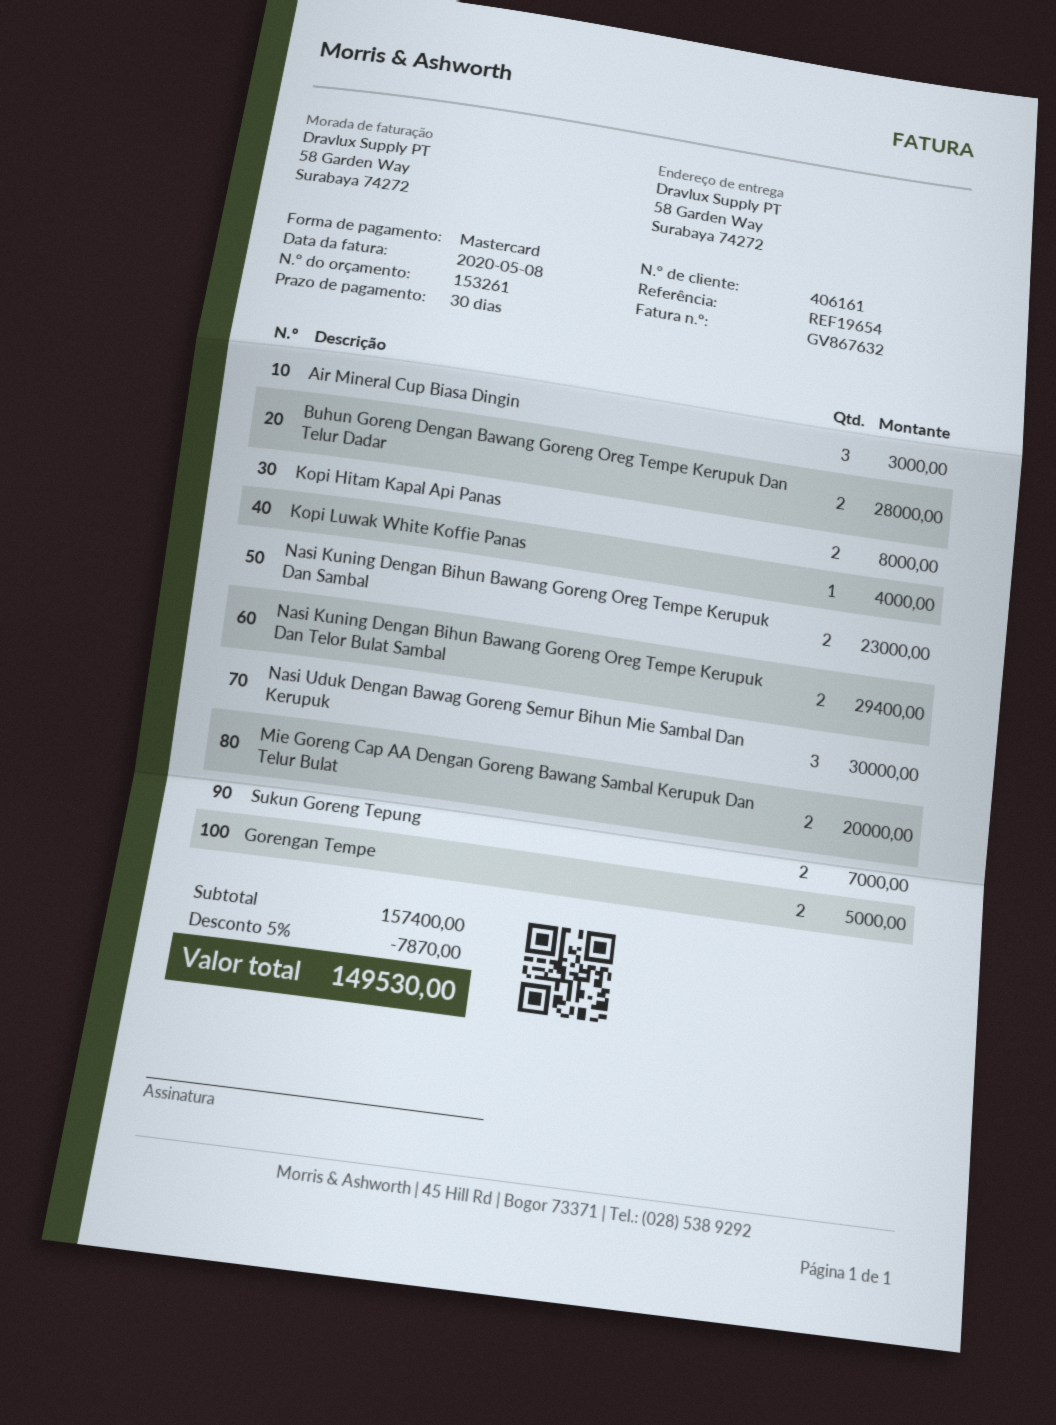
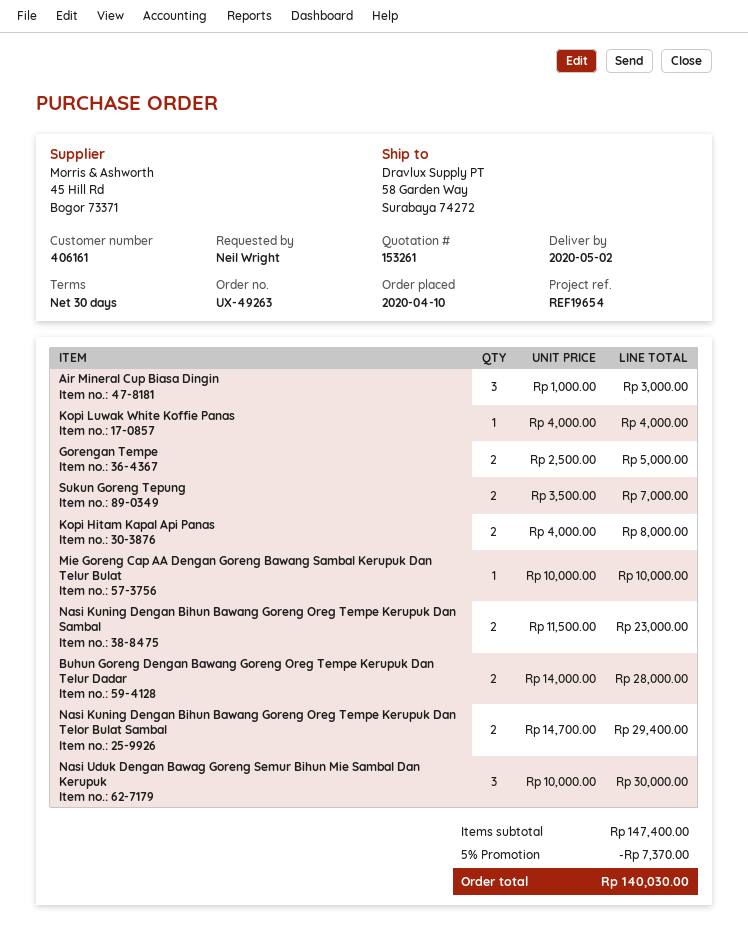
Mie Goreng Cap AA Dengan Goreng Bawang Sambal Kerupuk Dan Telur Bulat: 2 for 20000.00 -> 1 for 10000.00
subtotal: 157400.00 -> 147400.00
discount: 5% = 7870.00 -> 5% = 7370.00
total: 149530.00 -> 140030.00

